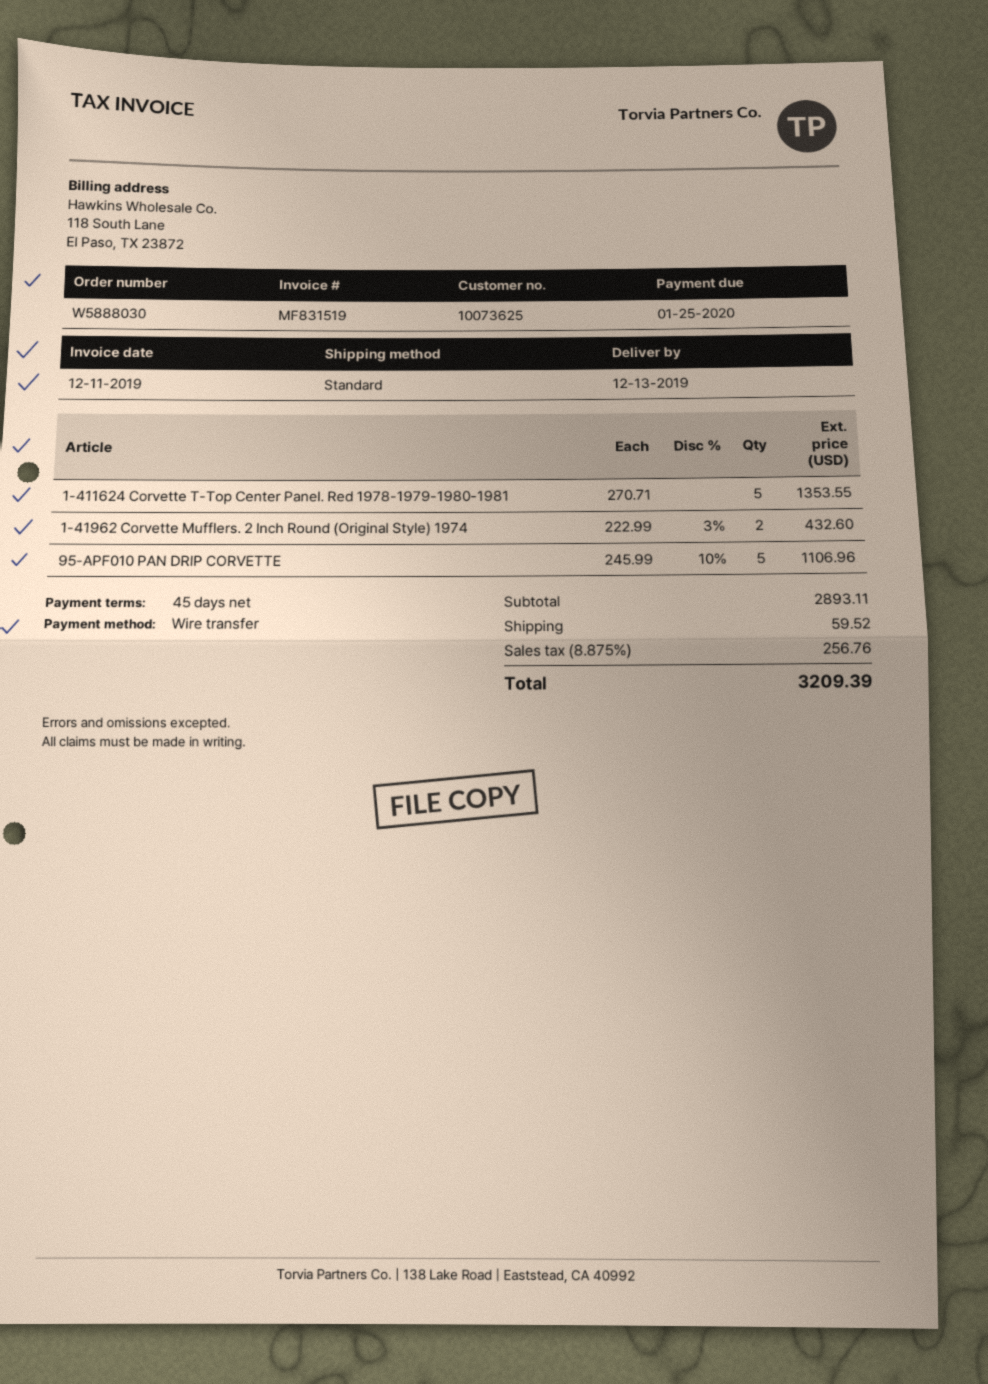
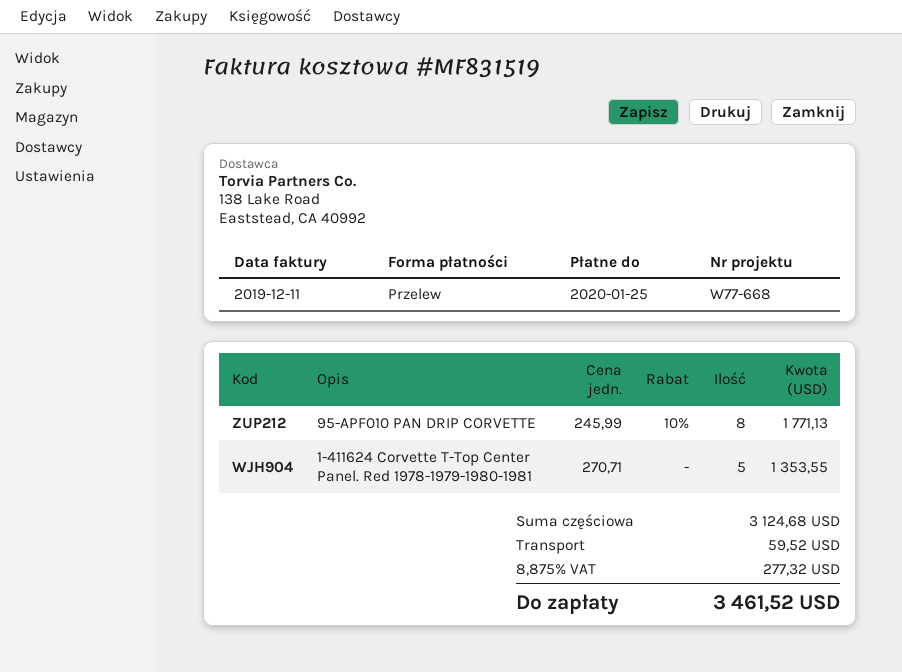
1-41962 Corvette Mufflers. 2 Inch Round (Original Style) 1974: 2 x 222.99 - 3% = 432.60 -> none
95-APF010 PAN DRIP CORVETTE: 5 x 245.99 - 10% = 1106.96 -> 8 x 245.99 - 10% = 1771.13
subtotal: 2893.11 -> 3124.68
tax: 8.875% = 256.76 -> 8.875% = 277.32
total: 3209.39 -> 3461.52

